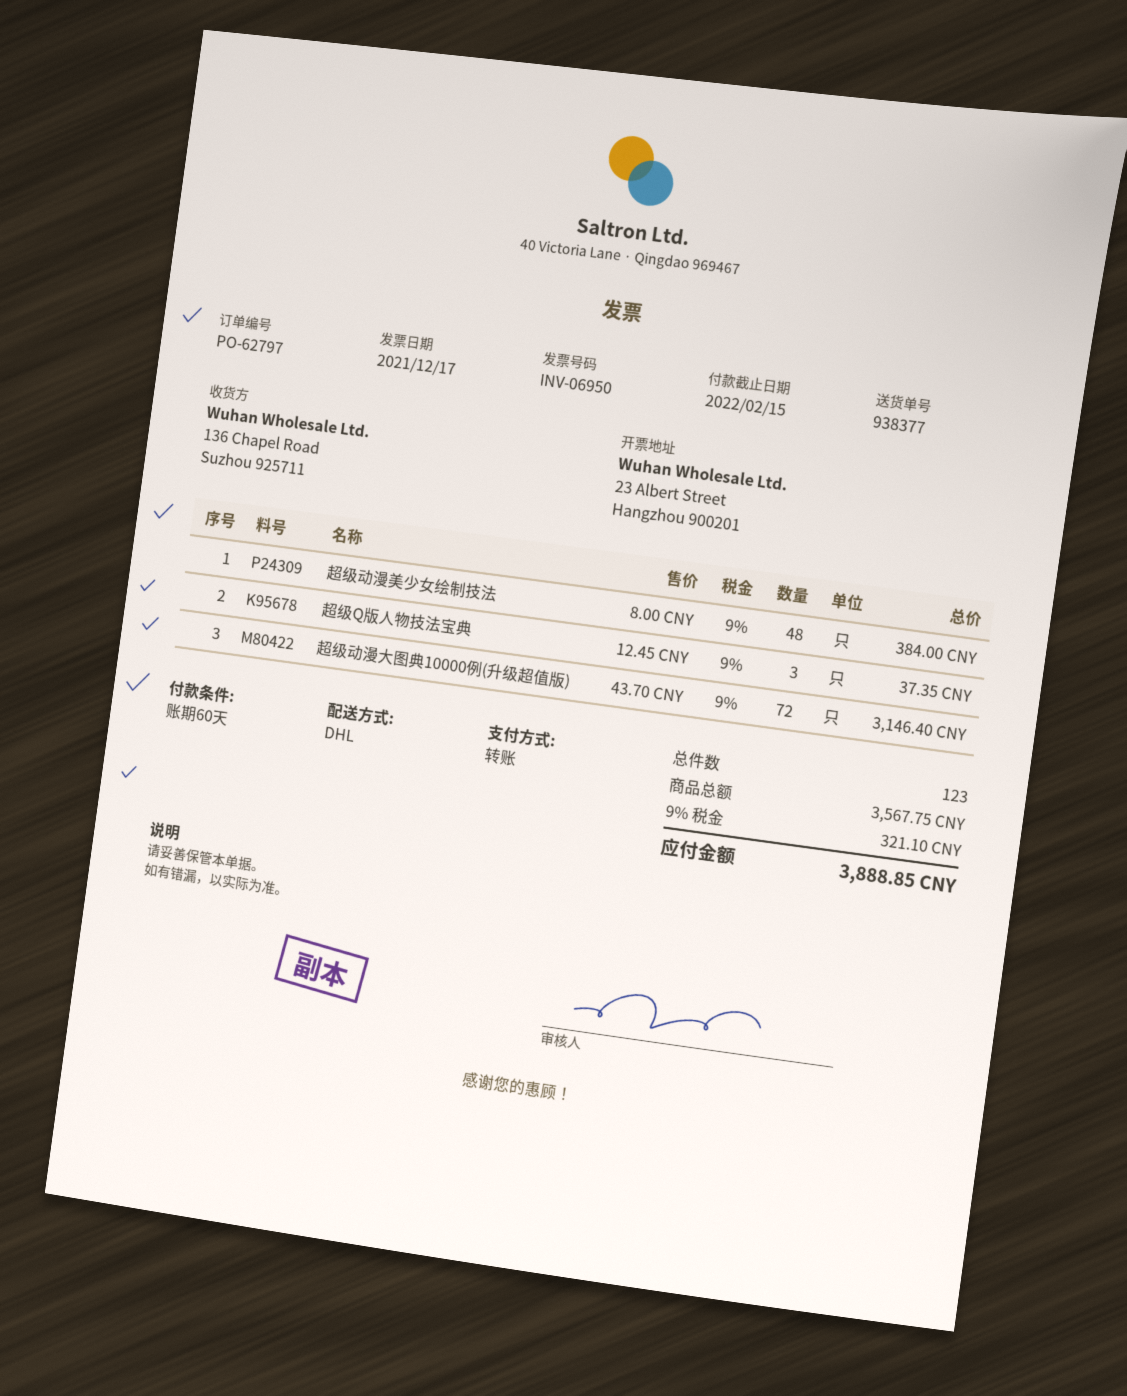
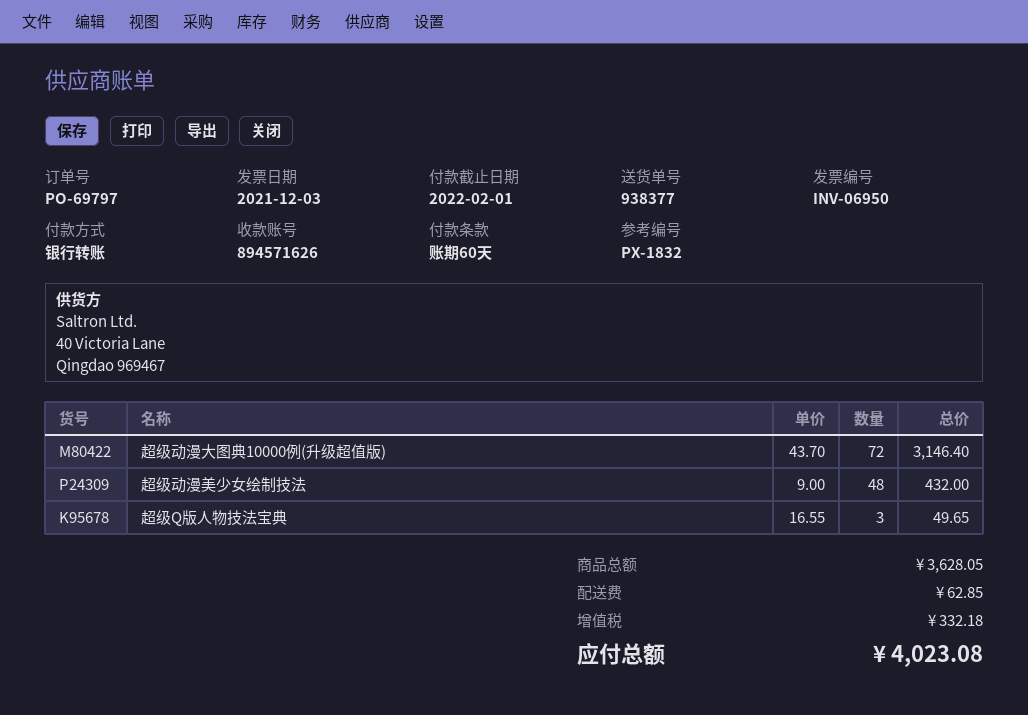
order number: PO-62797 -> PO-69797
invoice date: 2021-12-17 -> 2021-12-03
due date: 2022-02-15 -> 2022-02-01
超级动漫美少女绘制技法: 48 x 8.00 = 384.00 -> 48 x 9.00 = 432.00
超级Q版人物技法宝典: 3 x 12.45 = 37.35 -> 3 x 16.55 = 49.65
subtotal: 3567.75 -> 3628.05
shipping: none -> 62.85
tax: 321.10 -> 332.18
total: 3888.85 -> 4023.08

